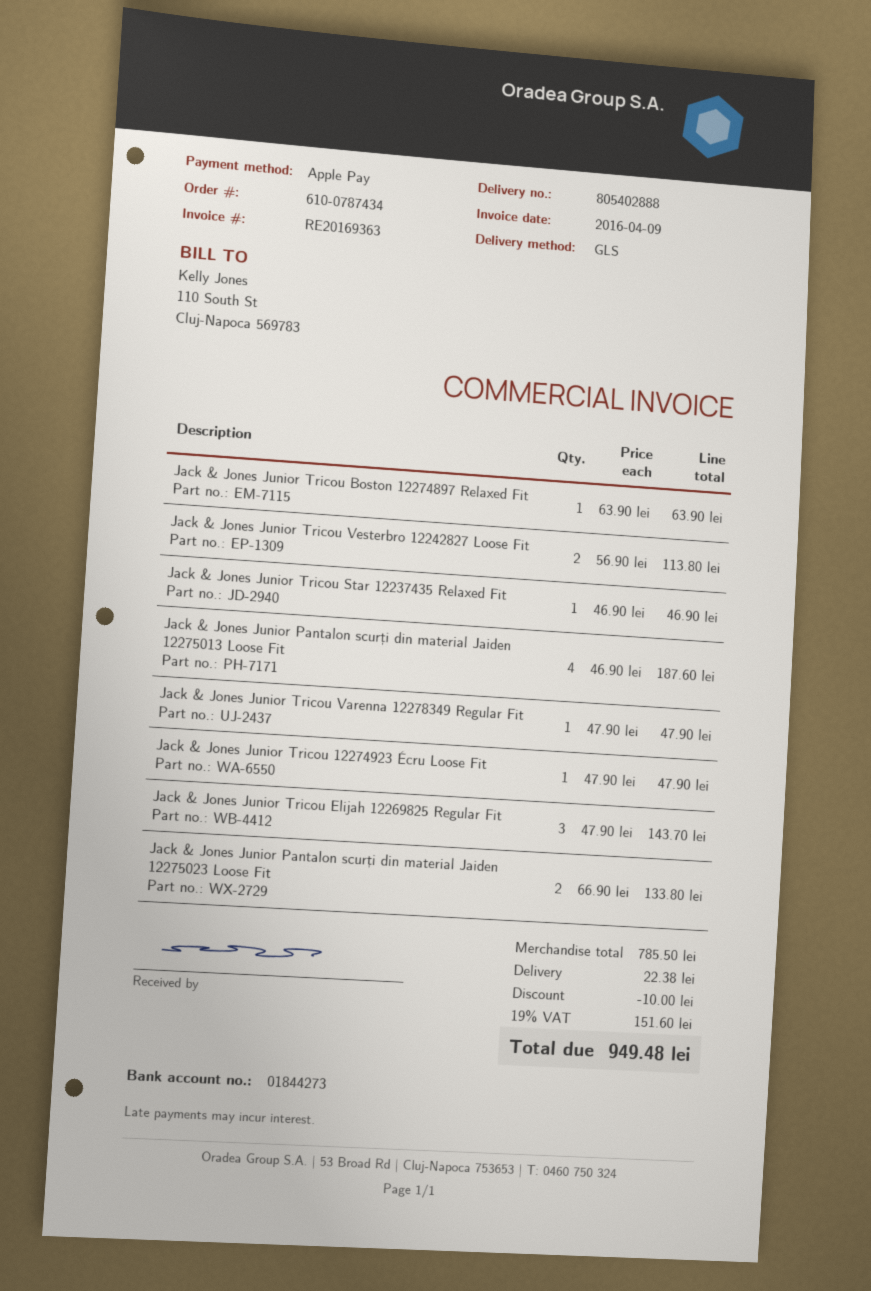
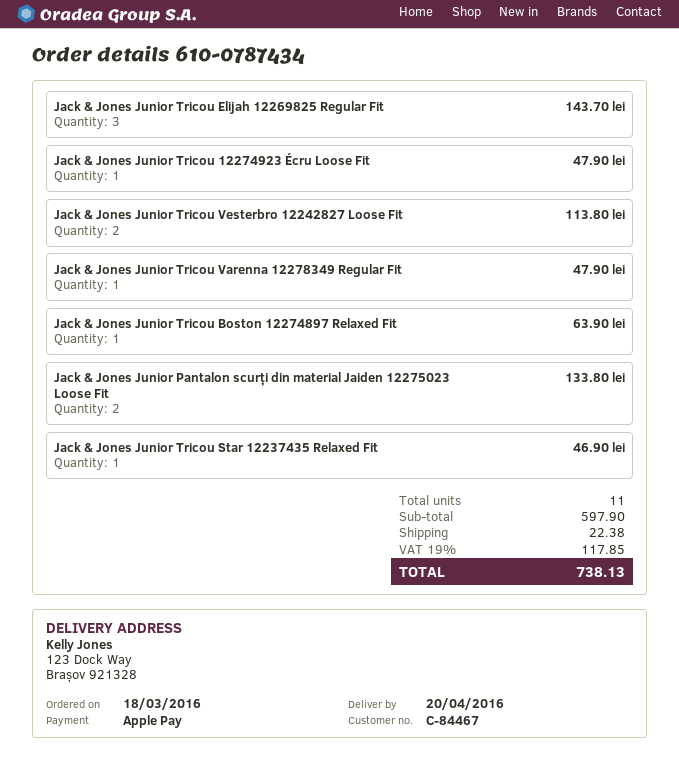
Jack & Jones Junior Pantalon scurți din material Jaiden 12275013 Loose Fit: 4 for 187.60 -> none
subtotal: 785.50 -> 597.90
discount: 10.00 -> none
tax: 19% = 151.60 -> 19% = 117.85
total: 949.48 -> 738.13

